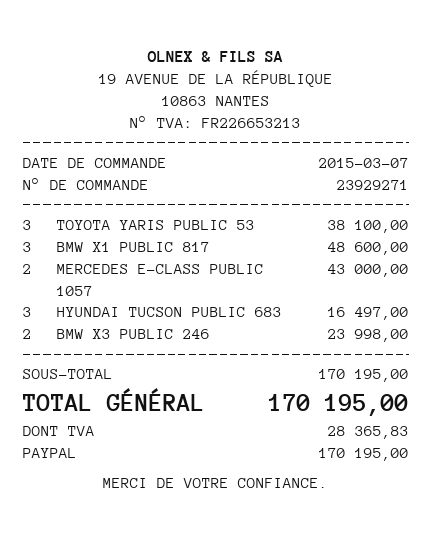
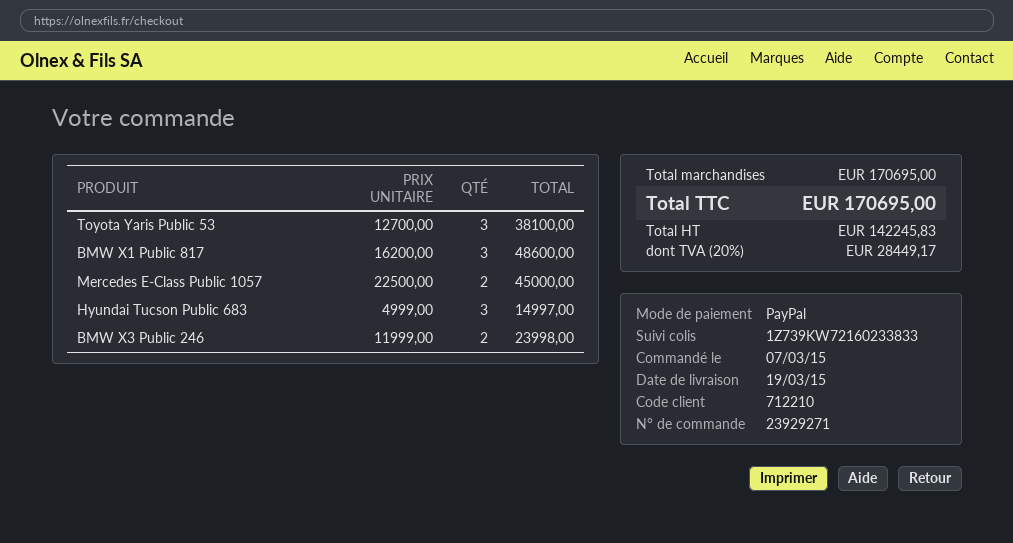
MERCEDES E-CLASS PUBLIC 1057: 2 for 43000.00 -> 2 for 45000.00
HYUNDAI TUCSON PUBLIC 683: 3 for 16497.00 -> 3 for 14997.00
subtotal: 170195.00 -> 170695.00
tax: 28365.83 -> 28449.17
total: 170195.00 -> 170695.00

